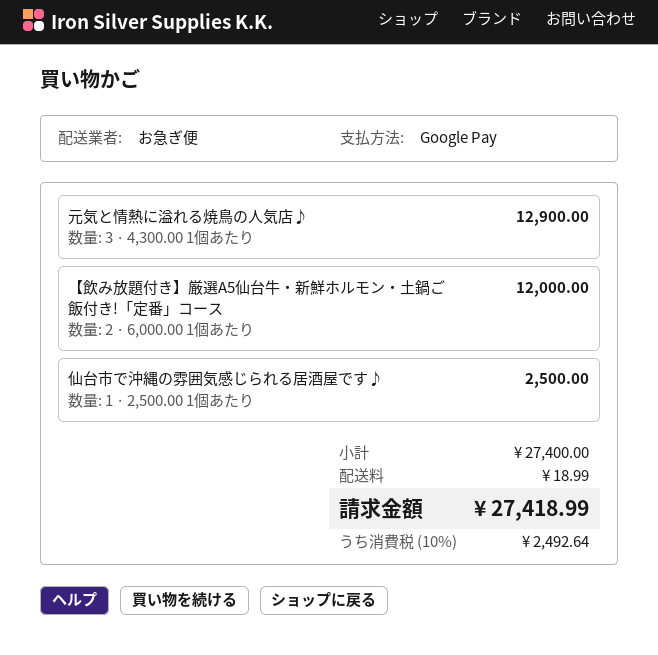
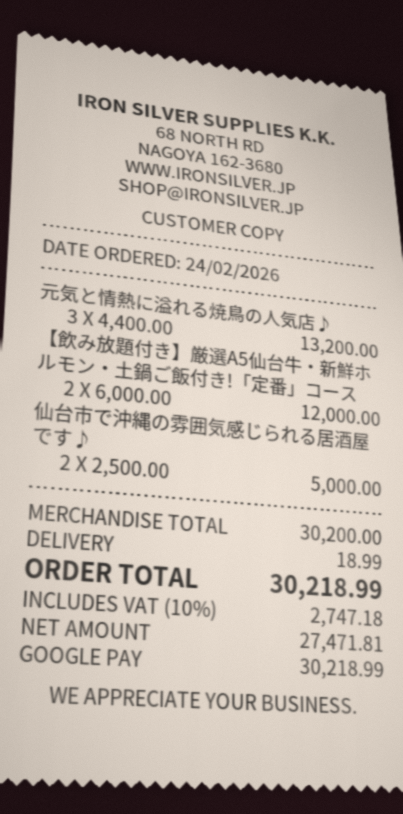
元気と情熱に溢れる焼鳥の人気店♪: 3 x 4300.00 = 12900.00 -> 3 x 4400.00 = 13200.00
仙台市で沖縄の雰囲気感じられる居酒屋です♪: 1 x 2500.00 = 2500.00 -> 2 x 2500.00 = 5000.00
subtotal: 27400.00 -> 30200.00
tax: 10% = 2492.64 -> 10% = 2747.18
total: 27418.99 -> 30218.99

